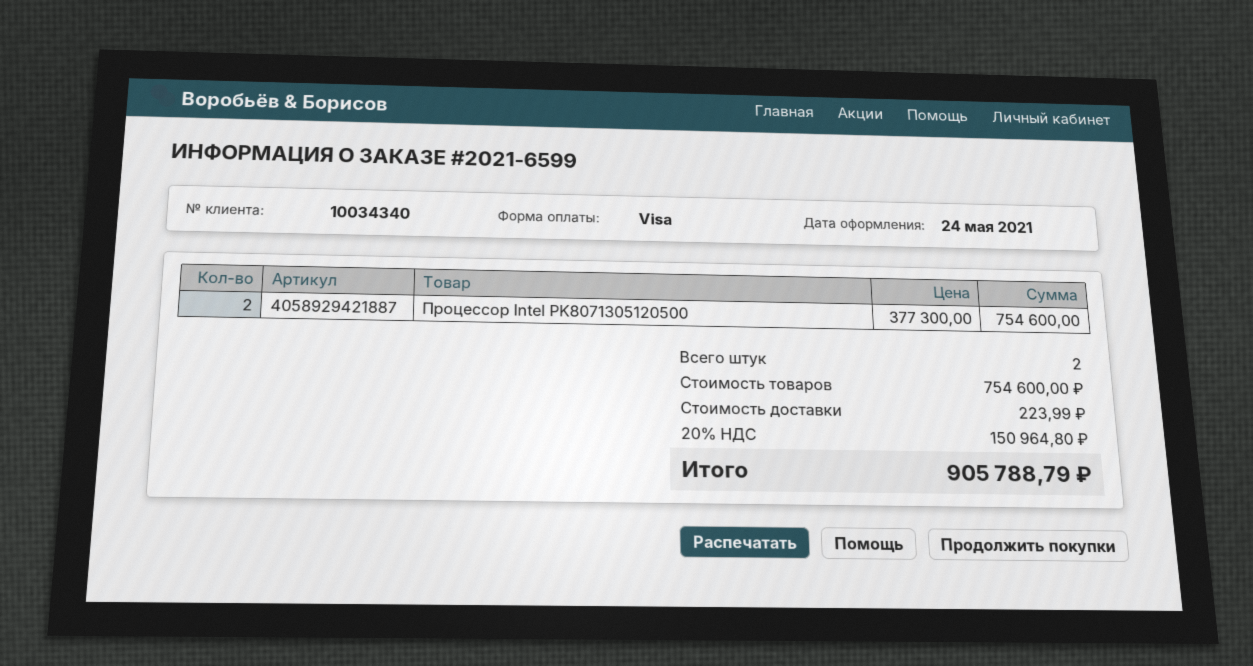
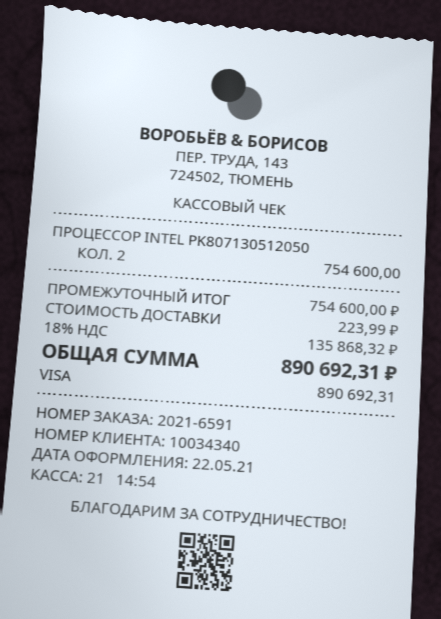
order number: 2021-6599 -> 2021-6591
order date: 2021-05-24 -> 2021-05-22
tax: 20% = 150964.80 -> 18% = 135868.32
total: 905788.79 -> 890692.31

